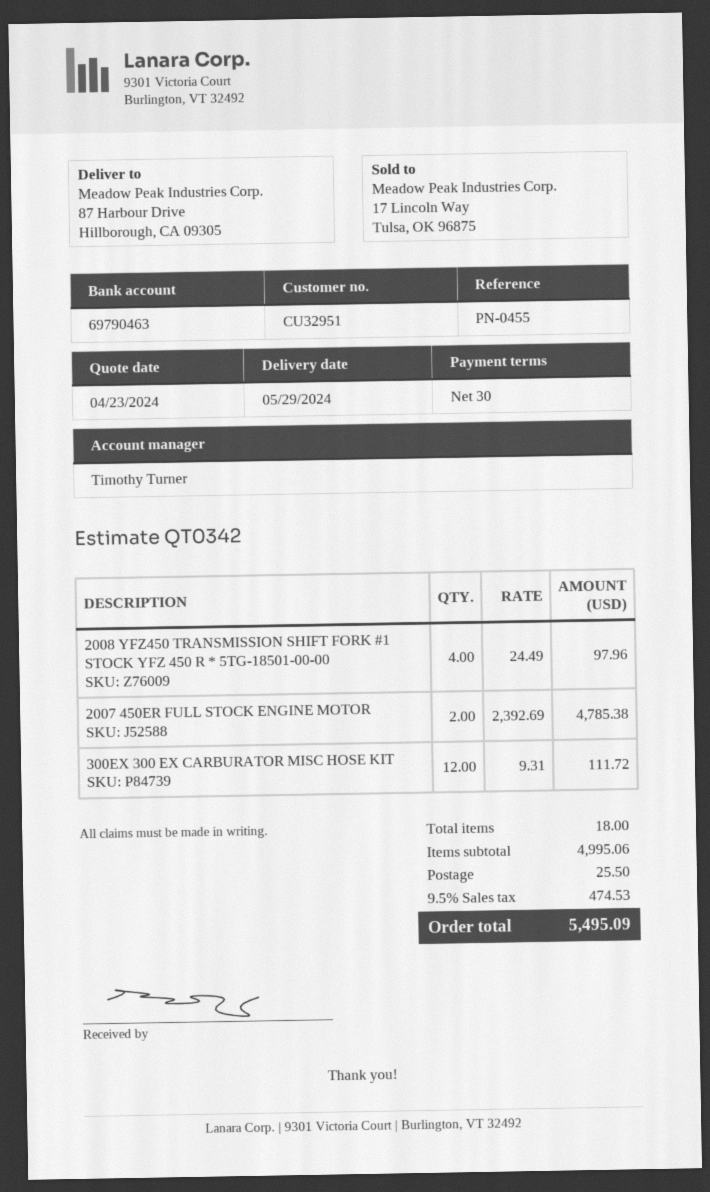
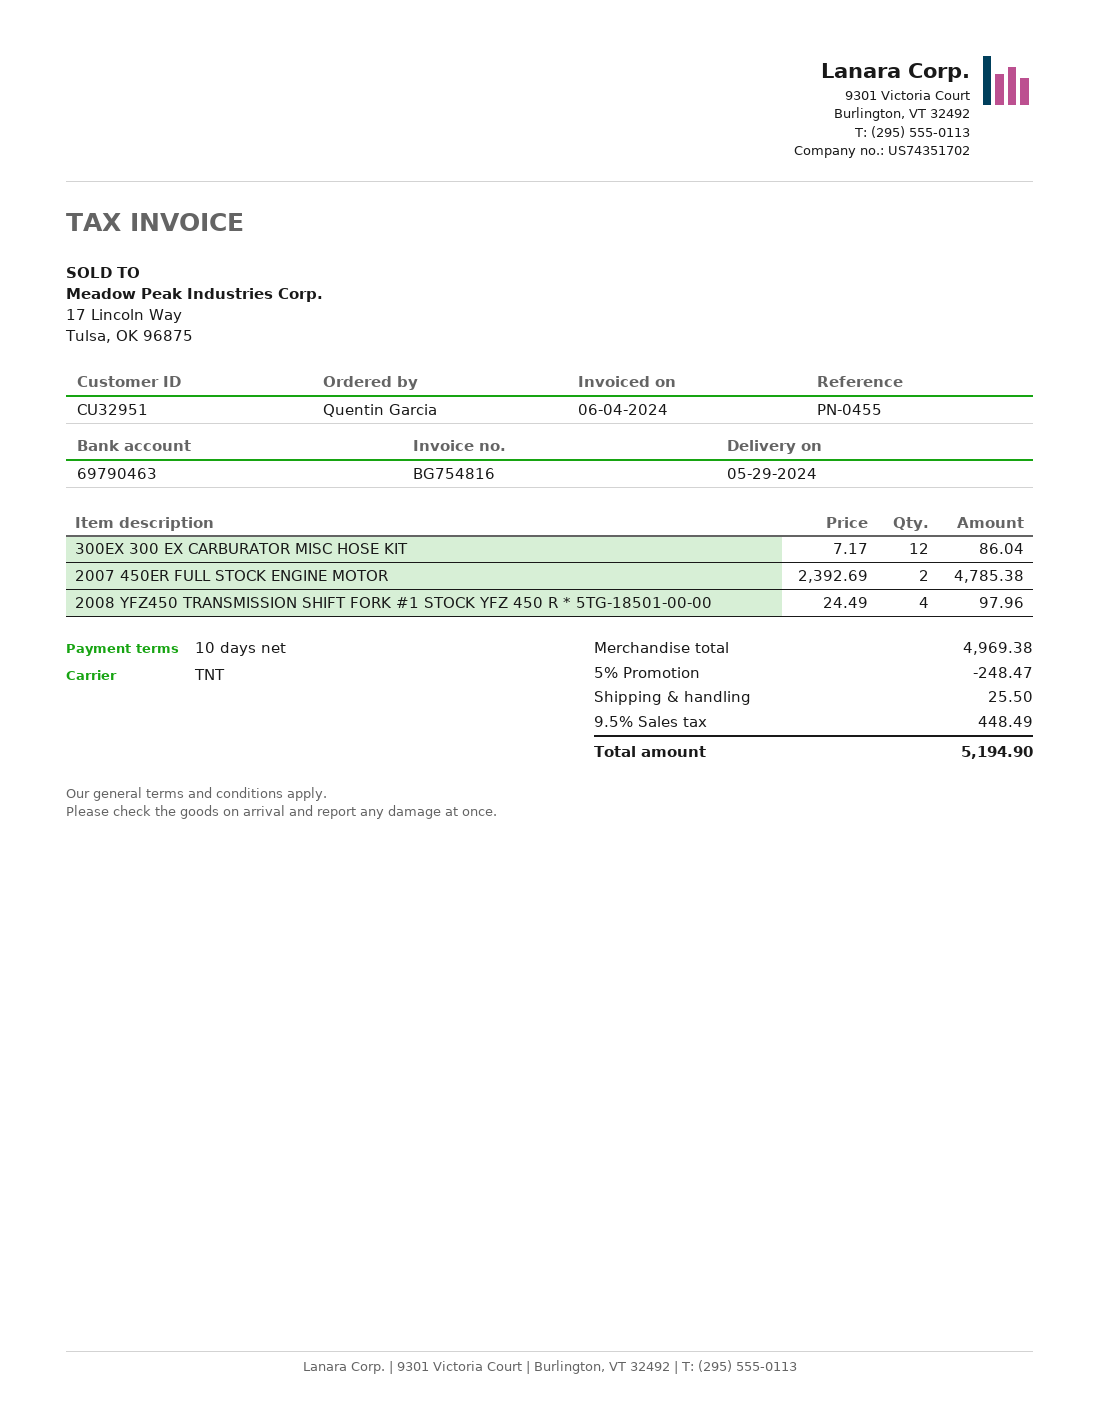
payment terms: 30 days -> 10 days
300EX 300 EX CARBURATOR MISC HOSE KIT: 12 x 9.31 = 111.72 -> 12 x 7.17 = 86.04
subtotal: 4995.06 -> 4969.38
discount: none -> 5% = 248.47
tax: 9.5% = 474.53 -> 9.5% = 448.49
total: 5495.09 -> 5194.90

